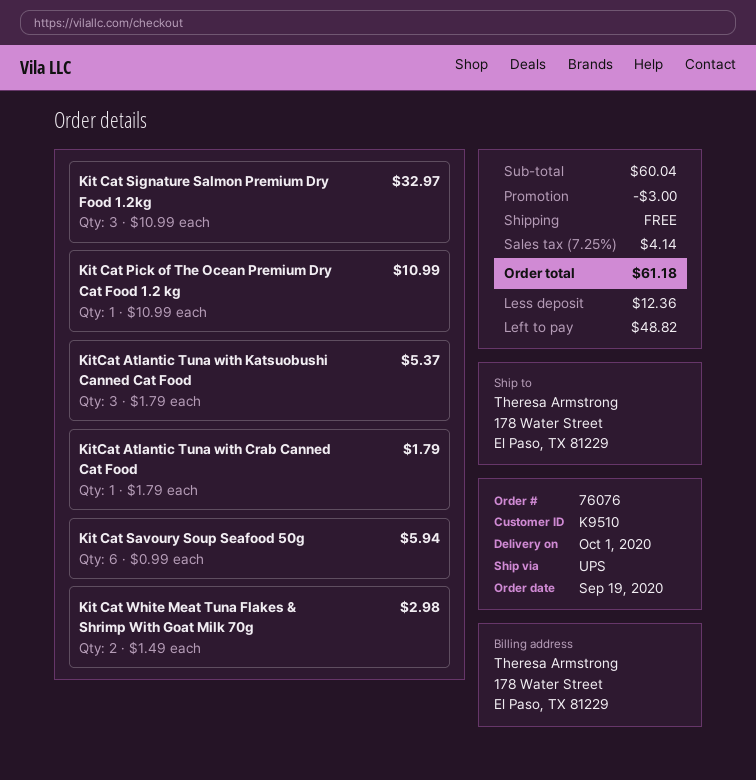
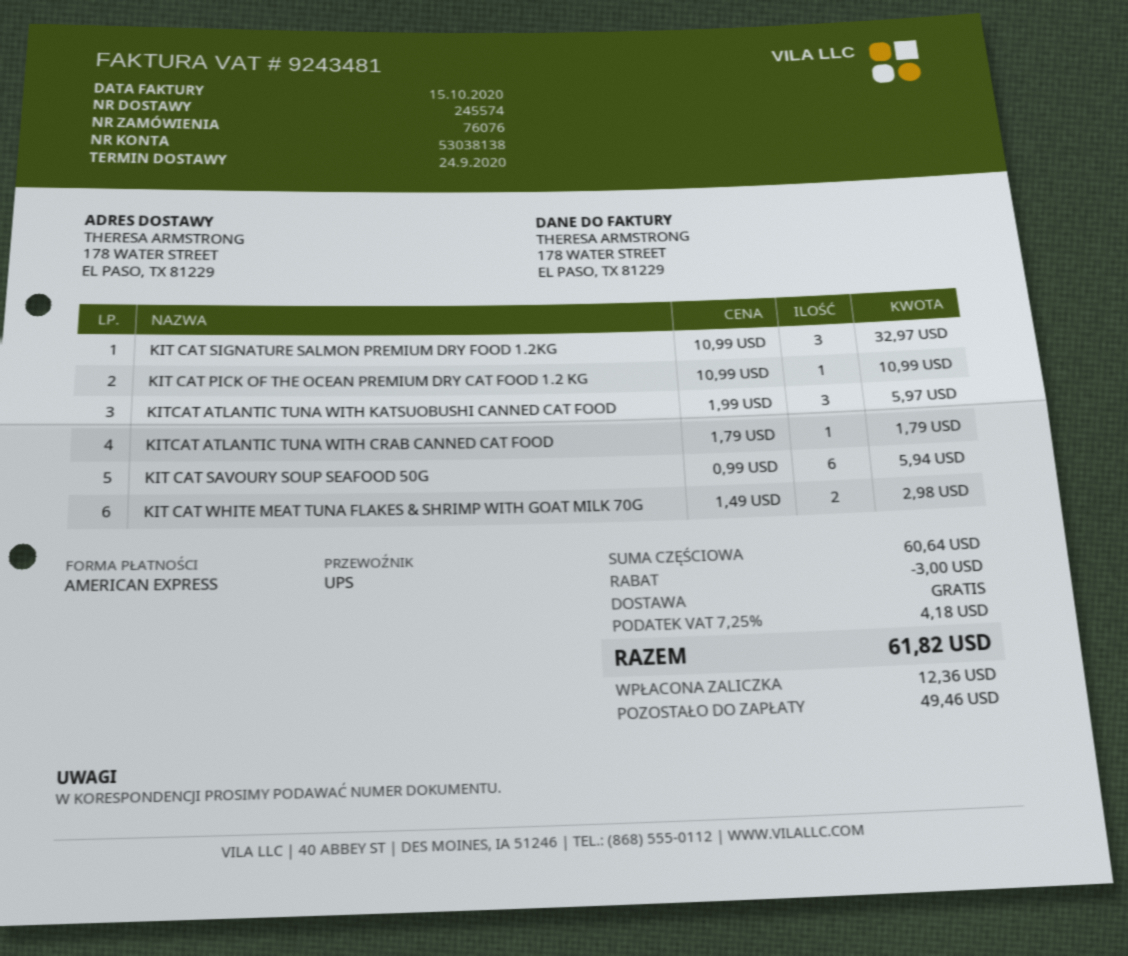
delivery date: 2020-10-01 -> 2020-09-24
KitCat Atlantic Tuna with Katsuobushi Canned Cat Food: 3 x 1.79 = 5.37 -> 3 x 1.99 = 5.97
subtotal: 60.04 -> 60.64
tax: 7.25% = 4.14 -> 7.25% = 4.18
total: 61.18 -> 61.82
balance: 48.82 -> 49.46

